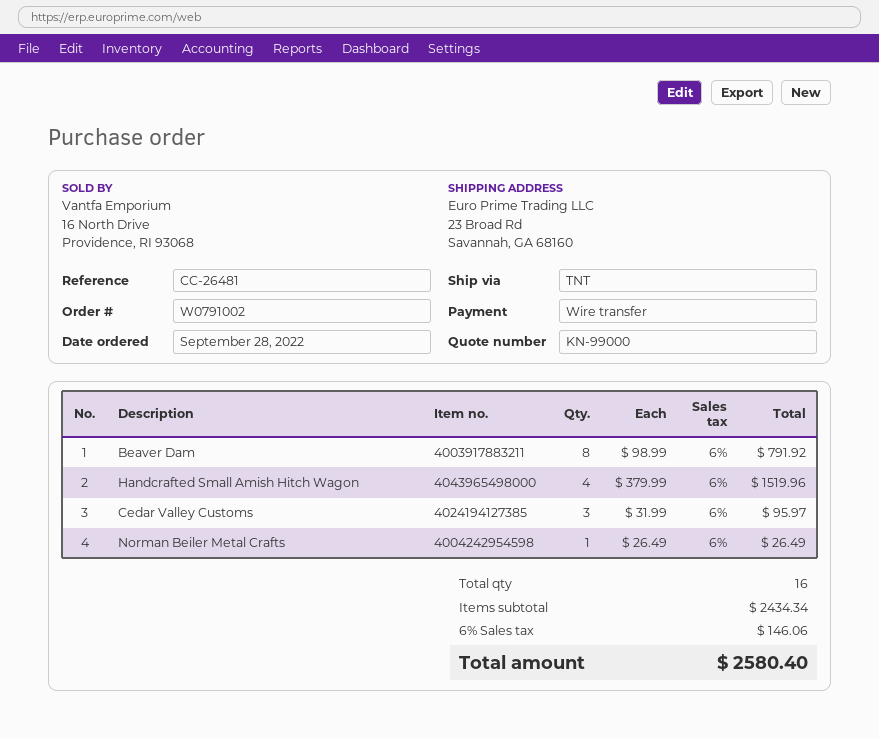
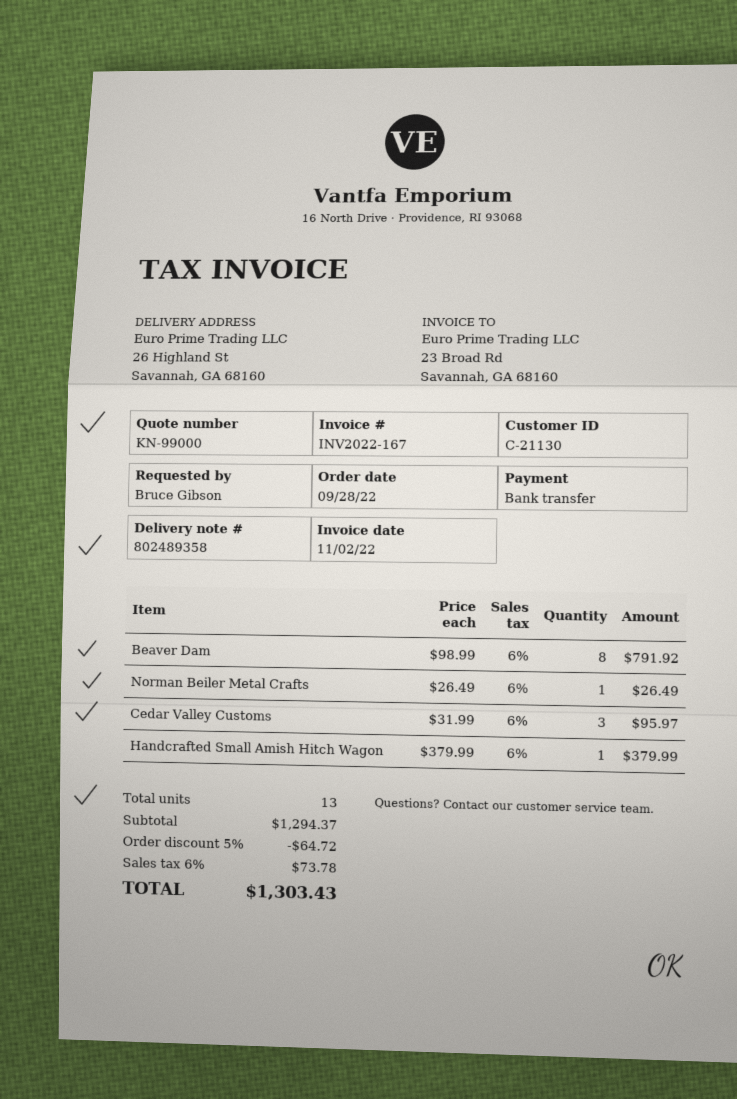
ship to: 23 Broad Rd, Savannah, GA 68160 -> 26 Highland St, Savannah, GA 68160
Handcrafted Small Amish Hitch Wagon: 4 x 379.99 = 1519.96 -> 1 x 379.99 = 379.99
total quantity: 16 -> 13
subtotal: 2434.34 -> 1294.37
discount: none -> 5% = 64.72
tax: 6% = 146.06 -> 6% = 73.78
total: 2580.40 -> 1303.43

